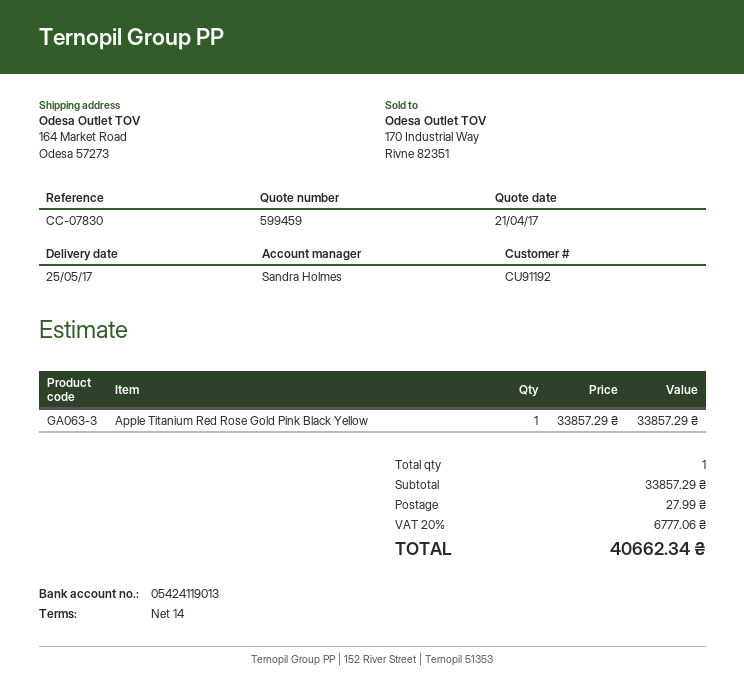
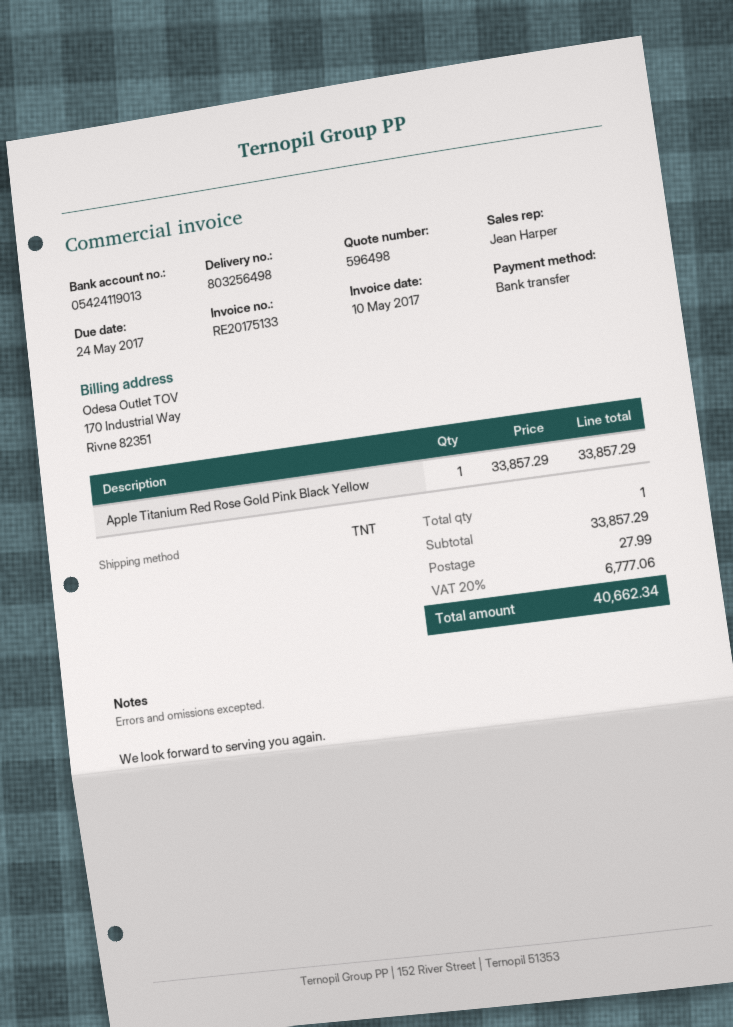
quote number: 599459 -> 596498
sales rep: Sandra Holmes -> Jean Harper

